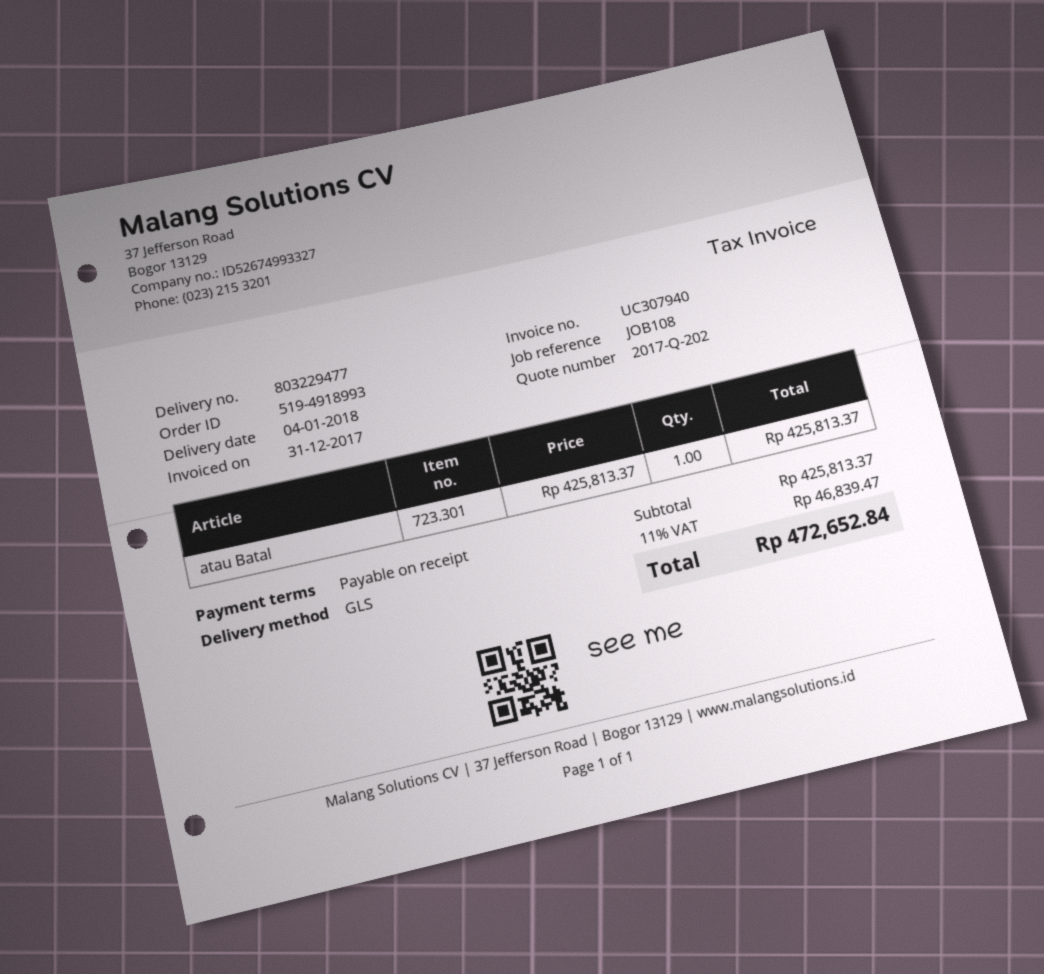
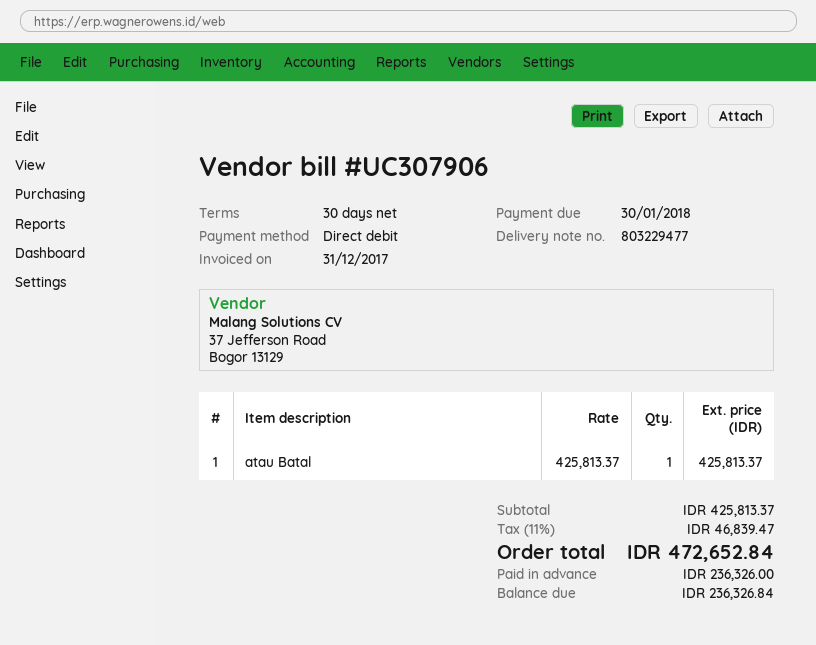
invoice number: UC307940 -> UC307906
payment terms: on receipt -> 30 days

